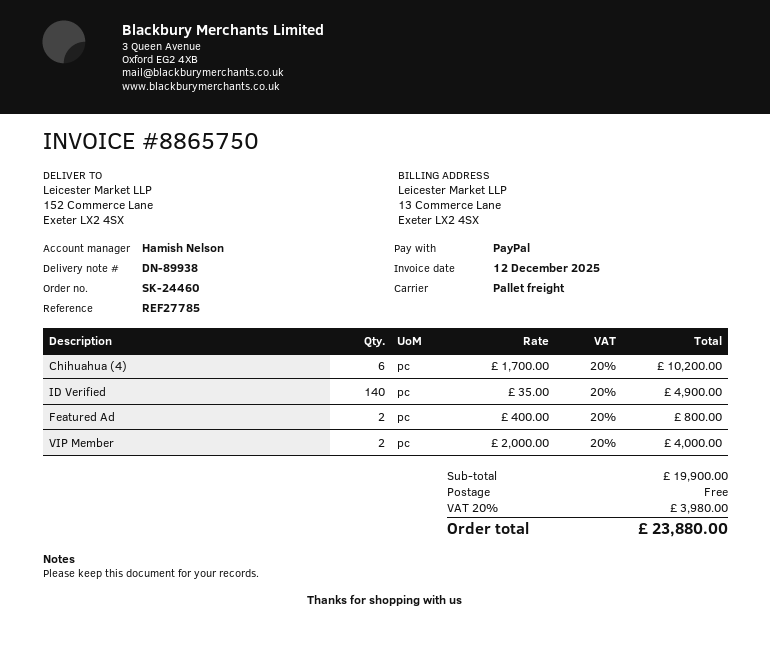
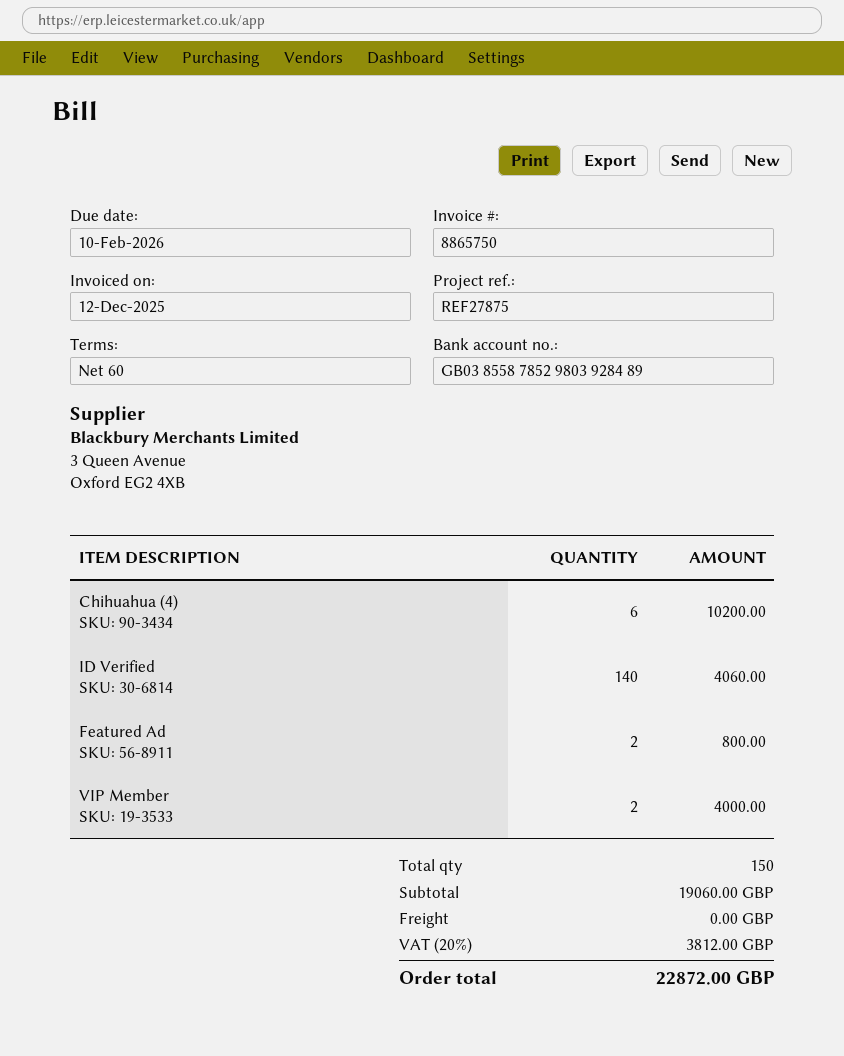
reference: REF27785 -> REF27875
ID Verified: 140 for 4900.00 -> 140 for 4060.00
subtotal: 19900.00 -> 19060.00
tax: 20% = 3980.00 -> 20% = 3812.00
total: 23880.00 -> 22872.00

